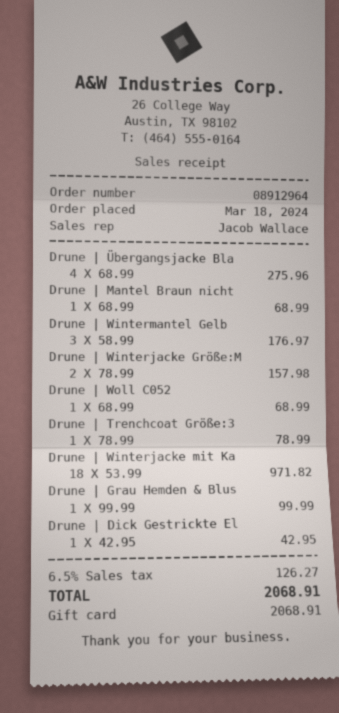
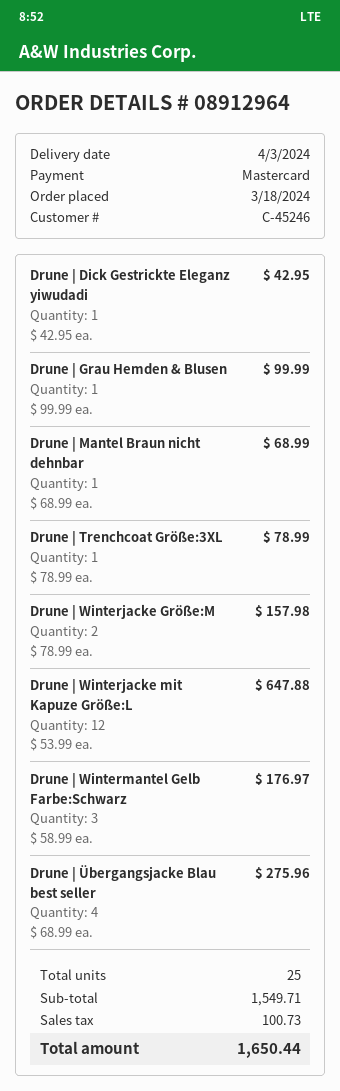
payment method: gift card -> Mastercard
Drune | Woll C052: 1 x 68.99 = 68.99 -> none
Drune | Winterjacke mit Ka: 18 x 53.99 = 971.82 -> 12 x 53.99 = 647.88
tax: 126.27 -> 100.73
total: 2068.91 -> 1650.44

